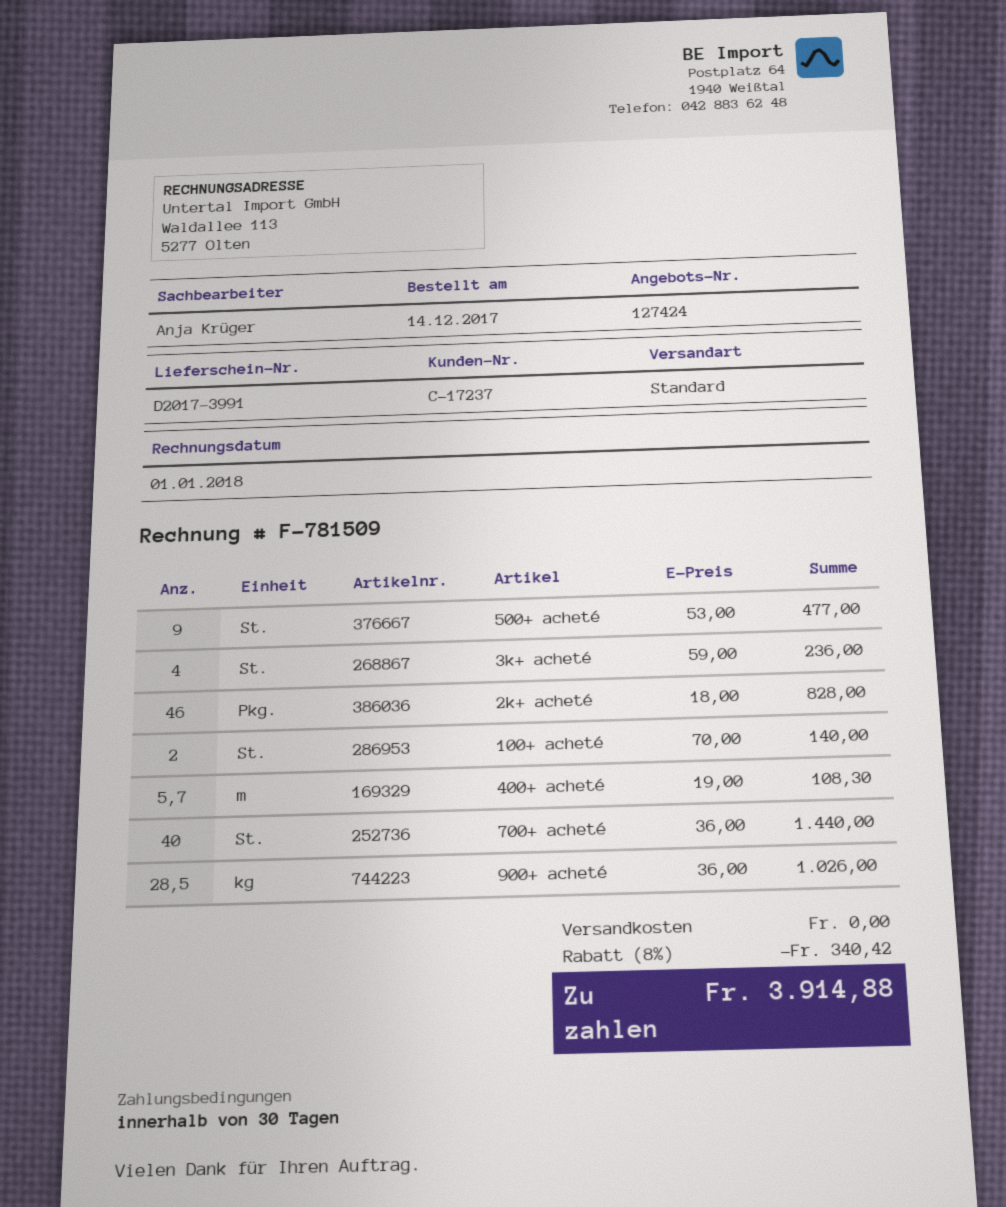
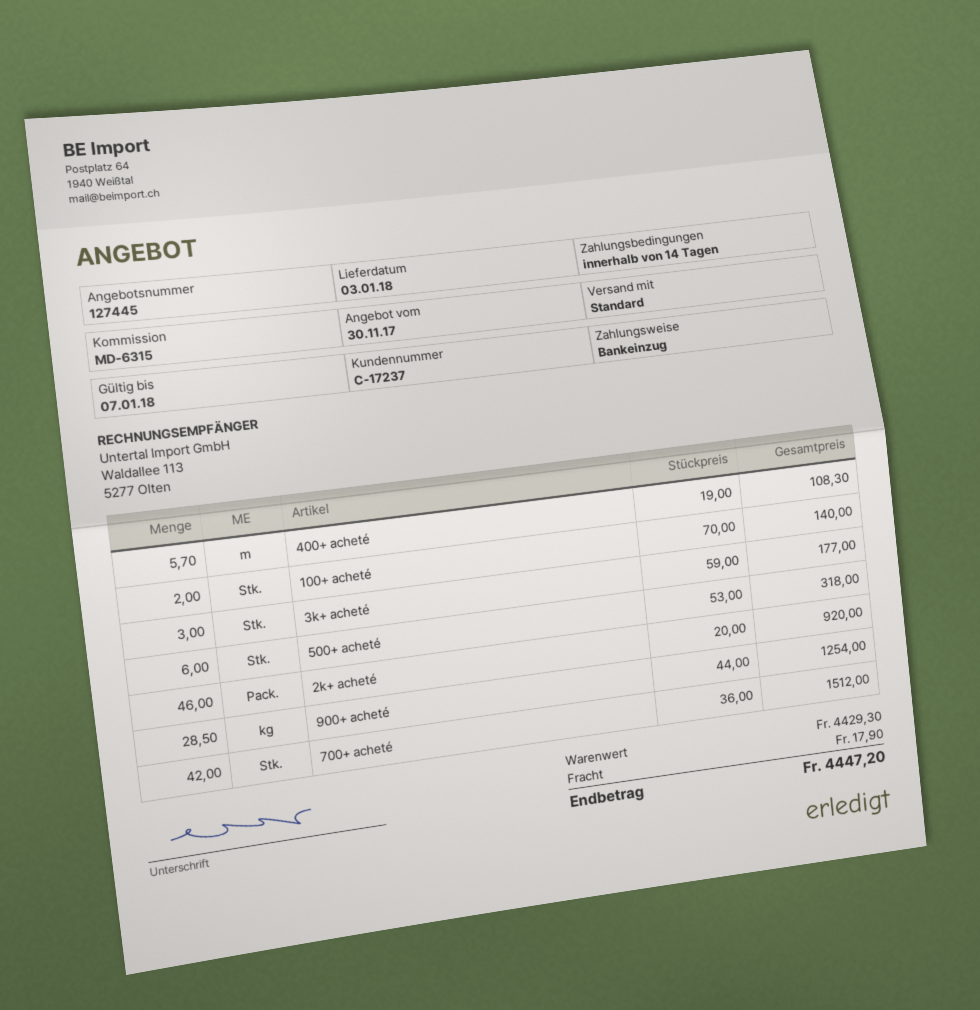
quote number: 127424 -> 127445
payment terms: 30 days -> 14 days
500+ acheté: 9 x 53.00 = 477.00 -> 6 x 53.00 = 318.00
3k+ acheté: 4 x 59.00 = 236.00 -> 3 x 59.00 = 177.00
2k+ acheté: 46 x 18.00 = 828.00 -> 46 x 20.00 = 920.00
700+ acheté: 40 x 36.00 = 1440.00 -> 42 x 36.00 = 1512.00
900+ acheté: 28.5 x 36.00 = 1026.00 -> 28.5 x 44.00 = 1254.00
discount: 8% = 340.42 -> none
shipping: 0.00 -> 17.90
total: 3914.88 -> 4447.20

